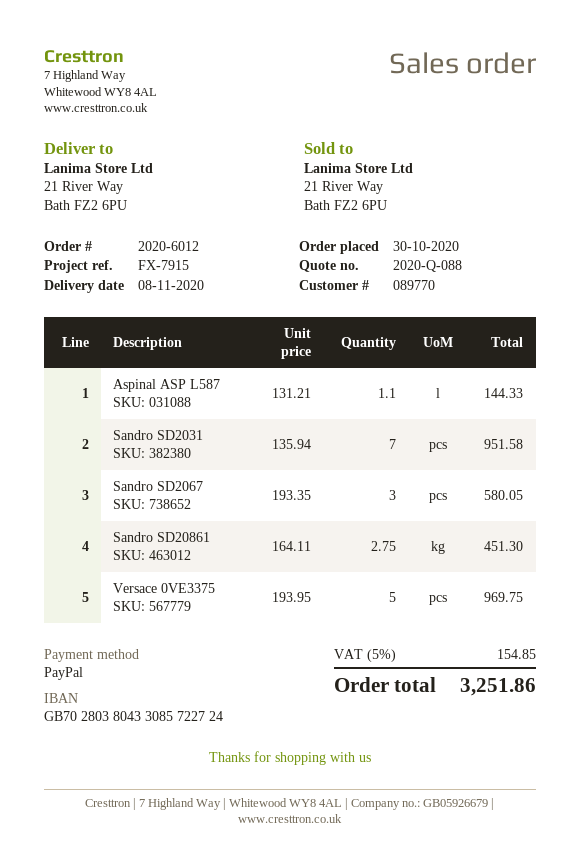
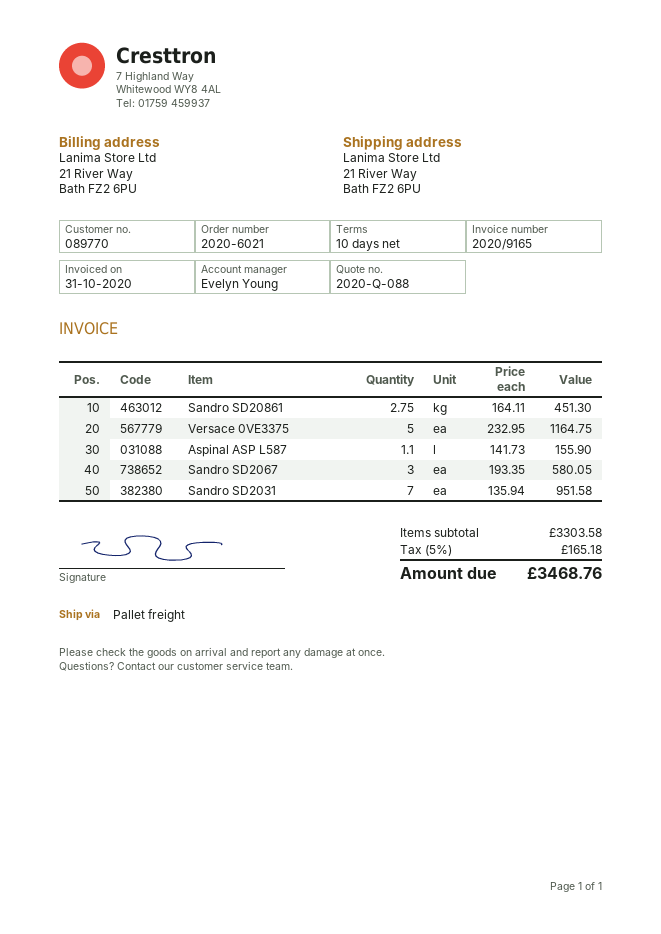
order number: 2020-6012 -> 2020-6021
Aspinal ASP L587: 1.1 x 131.21 = 144.33 -> 1.1 x 141.73 = 155.90
Versace 0VE3375: 5 x 193.95 = 969.75 -> 5 x 232.95 = 1164.75
tax: 5% = 154.85 -> 5% = 165.18
total: 3251.86 -> 3468.76

